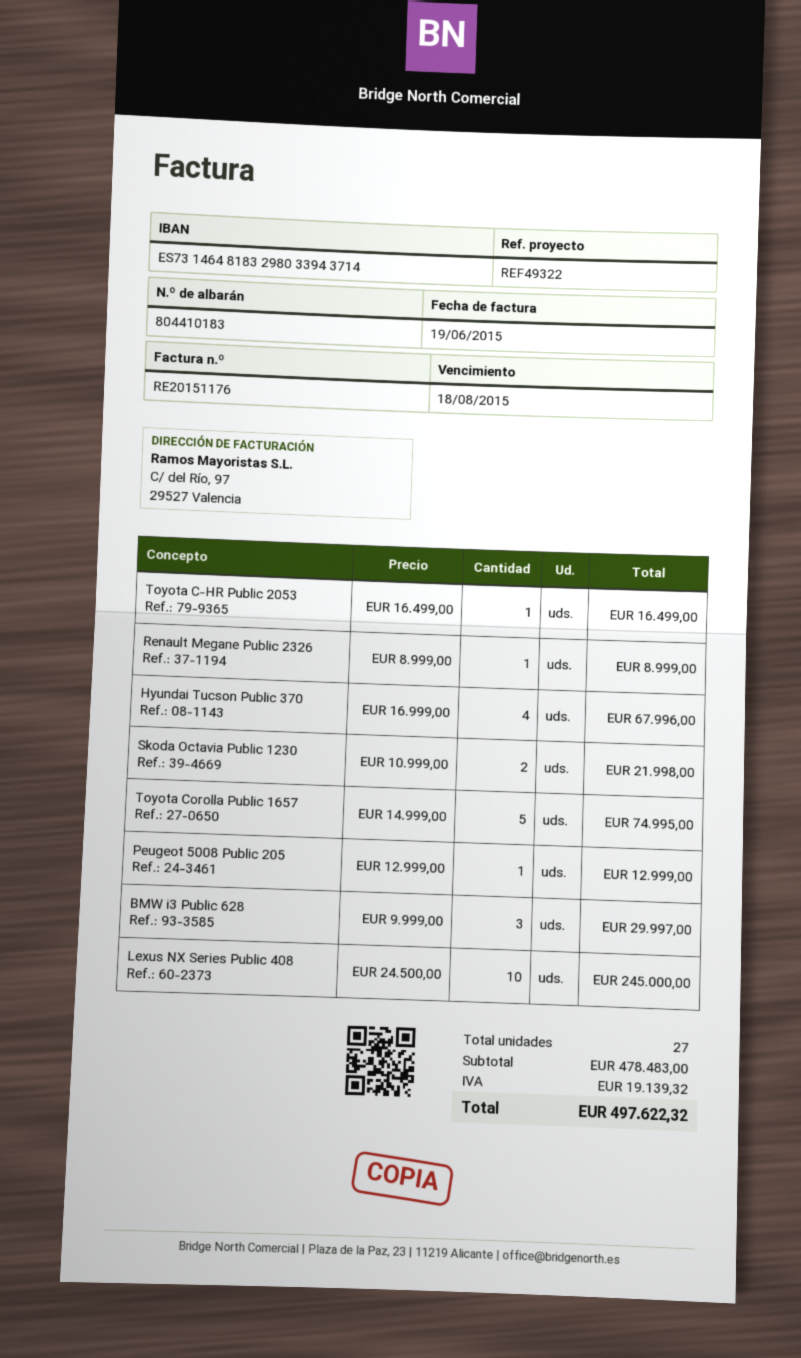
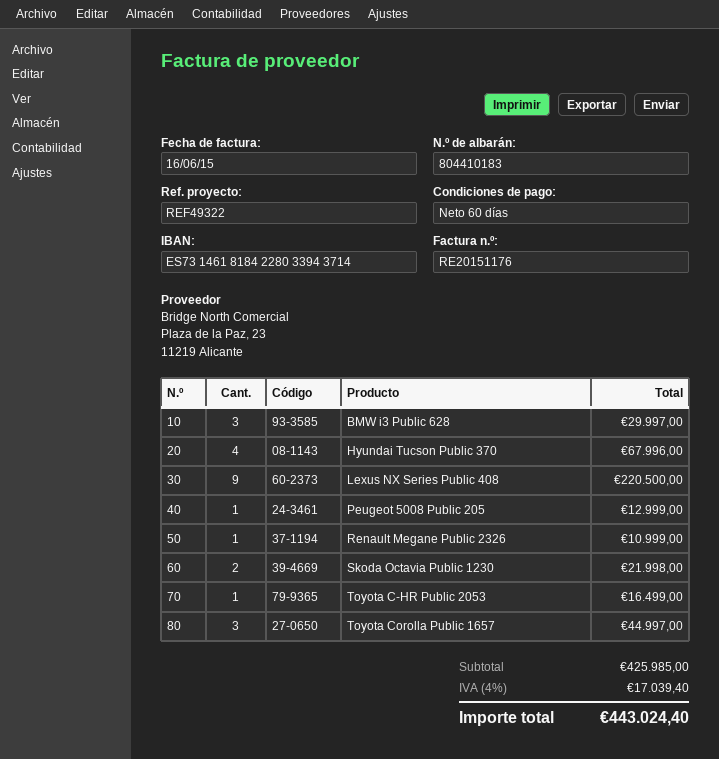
invoice date: 2015-06-19 -> 2015-06-16
bank account: ES7314648183298033943714 -> ES7314618184228033943714
Renault Megane Public 2326: 1 for 8999.00 -> 1 for 10999.00
Toyota Corolla Public 1657: 5 for 74995.00 -> 3 for 44997.00
Lexus NX Series Public 408: 10 for 245000.00 -> 9 for 220500.00
subtotal: 478483.00 -> 425985.00
tax: 19139.32 -> 17039.40
total: 497622.32 -> 443024.40

